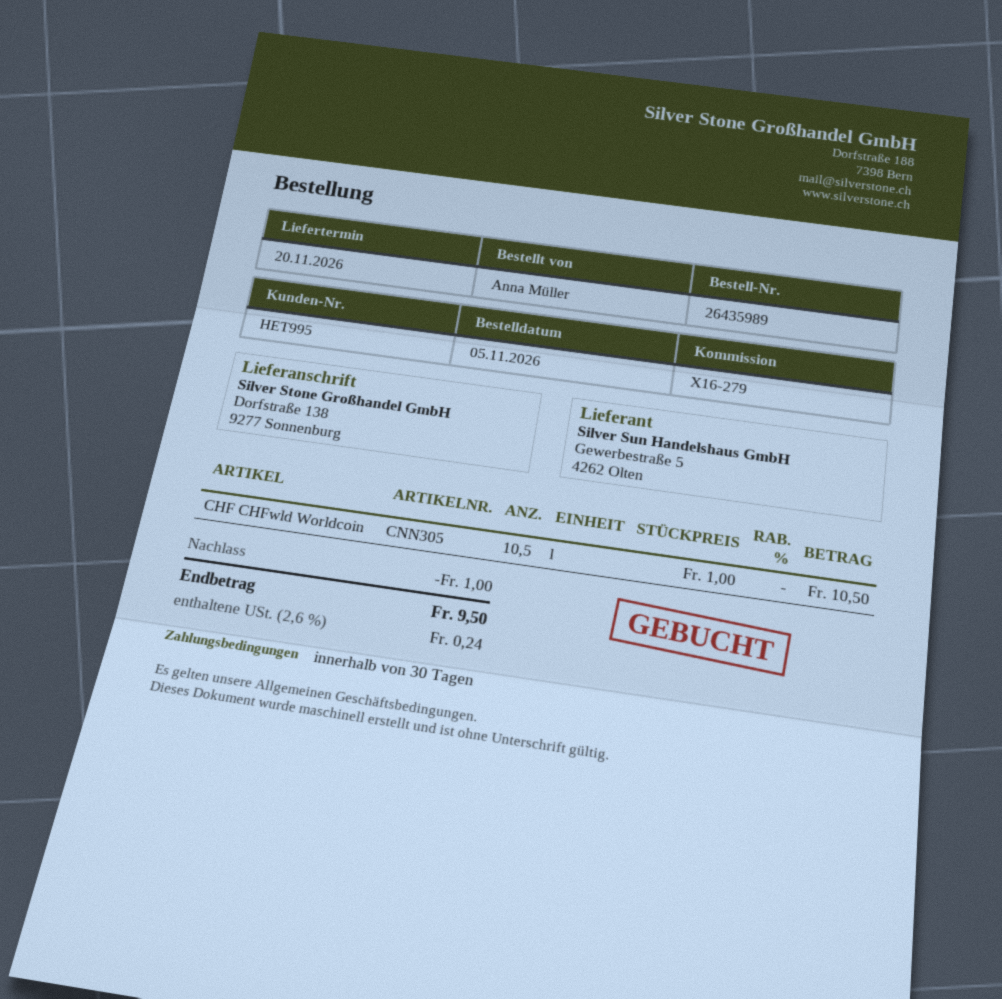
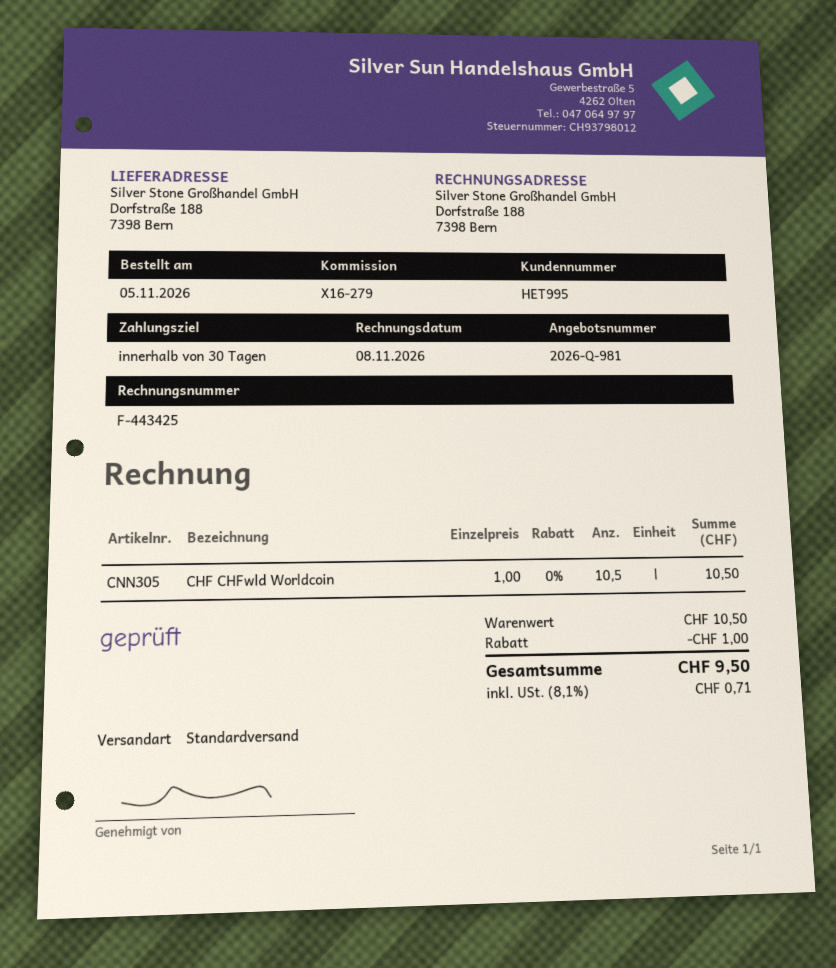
ship to: Dorfstraße 138, 9277 Sonnenburg -> Dorfstraße 188, 7398 Bern
tax: 2.6% = 0.24 -> 8.1% = 0.71

